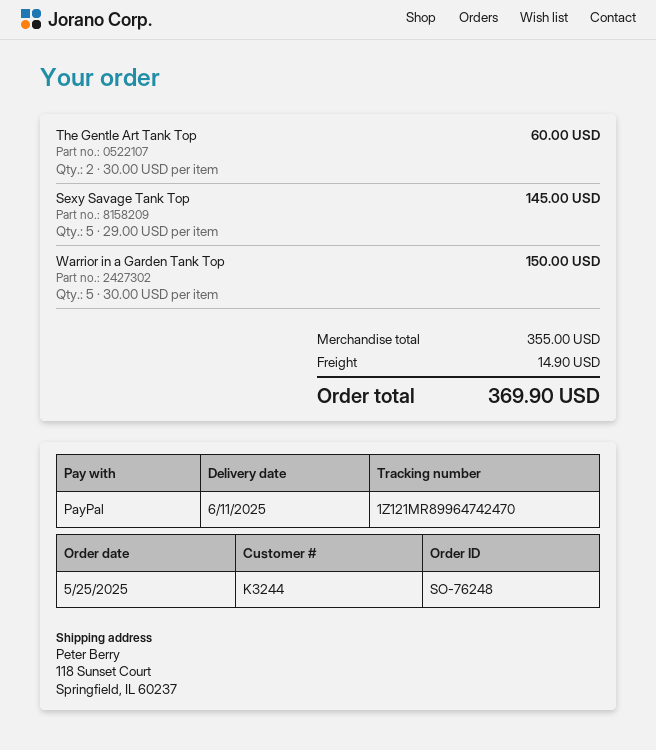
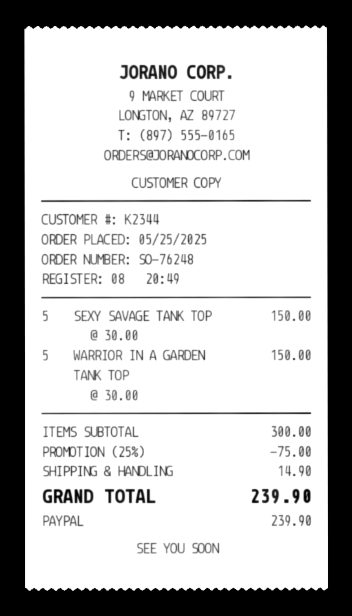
customer number: K3244 -> K2344
The Gentle Art Tank Top: 2 x 30.00 = 60.00 -> none
Sexy Savage Tank Top: 5 x 29.00 = 145.00 -> 5 x 30.00 = 150.00
subtotal: 355.00 -> 300.00
discount: none -> 25% = 75.00
total: 369.90 -> 239.90

